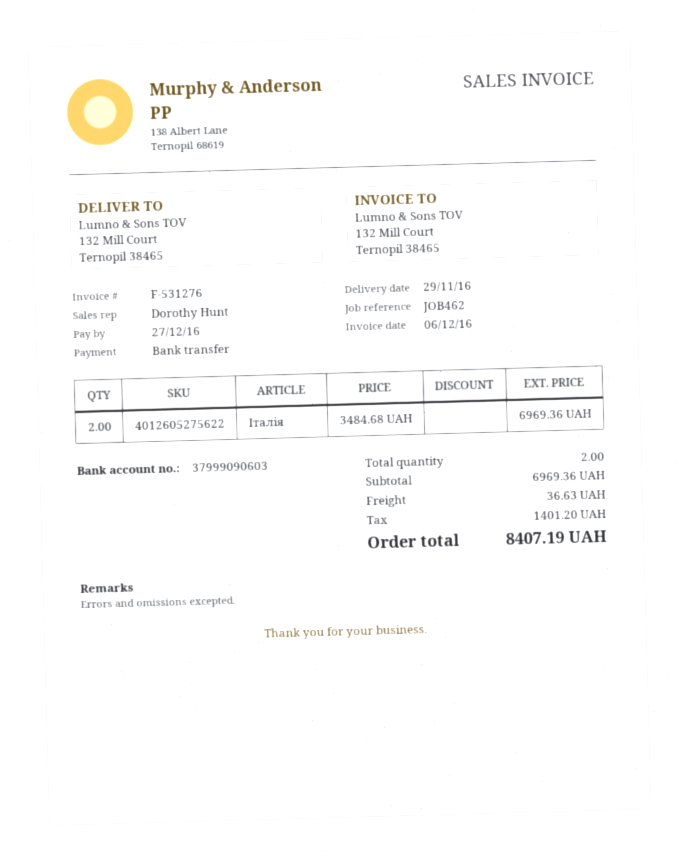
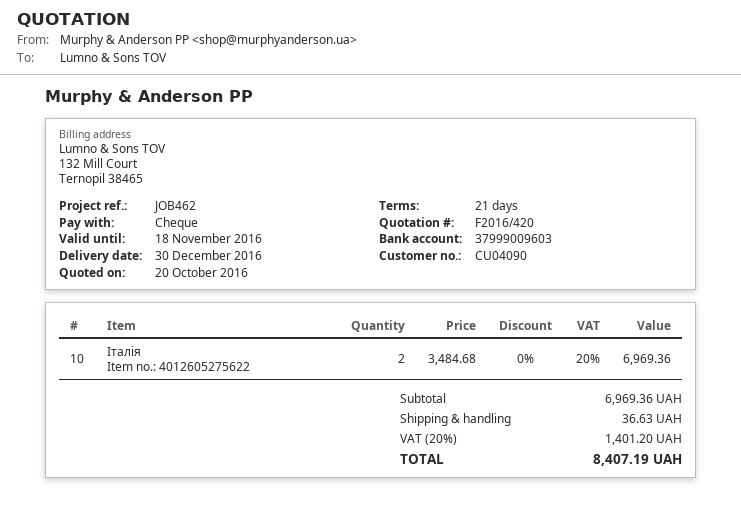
delivery date: 2016-11-29 -> 2016-12-30
payment method: bank transfer -> cheque
bank account: 37999090603 -> 37999009603

